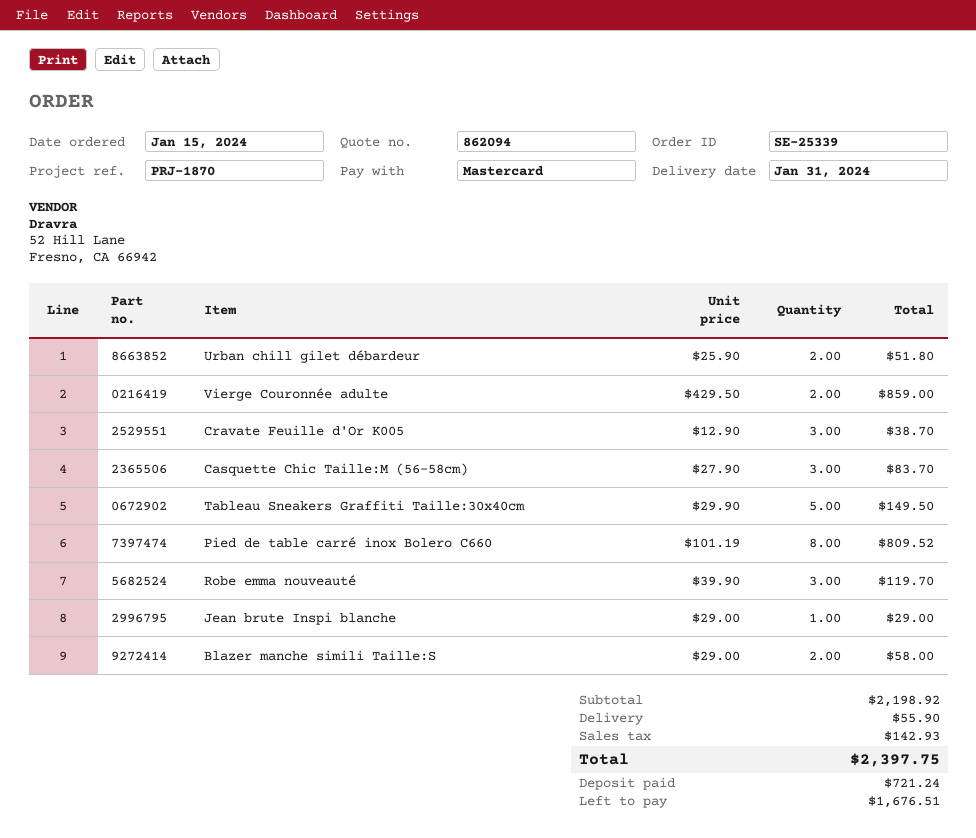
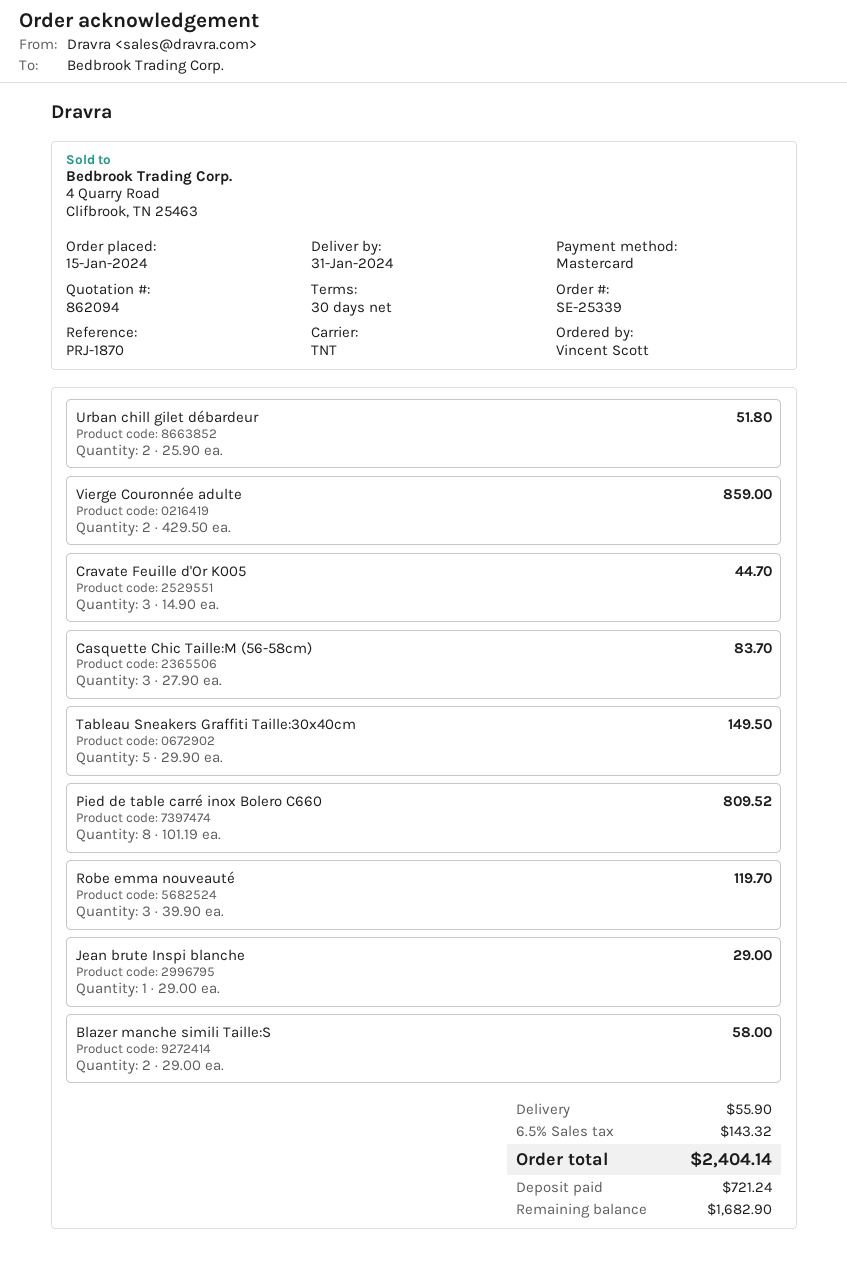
Cravate Feuille d'Or K005: 3 x 12.90 = 38.70 -> 3 x 14.90 = 44.70
tax: 142.93 -> 143.32
total: 2397.75 -> 2404.14
balance: 1676.51 -> 1682.90

